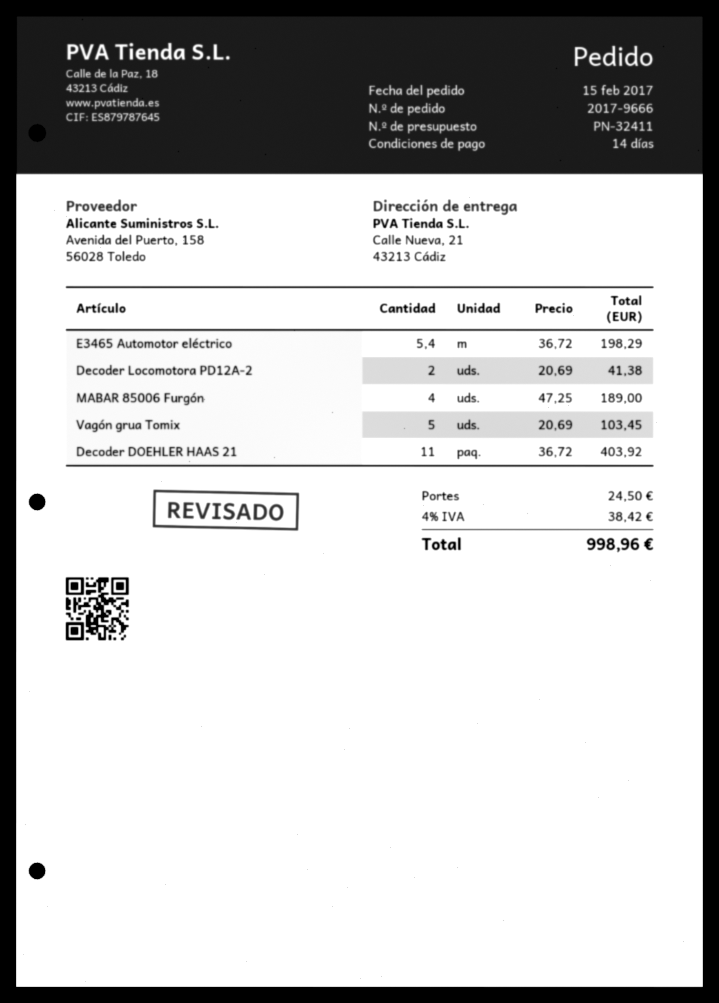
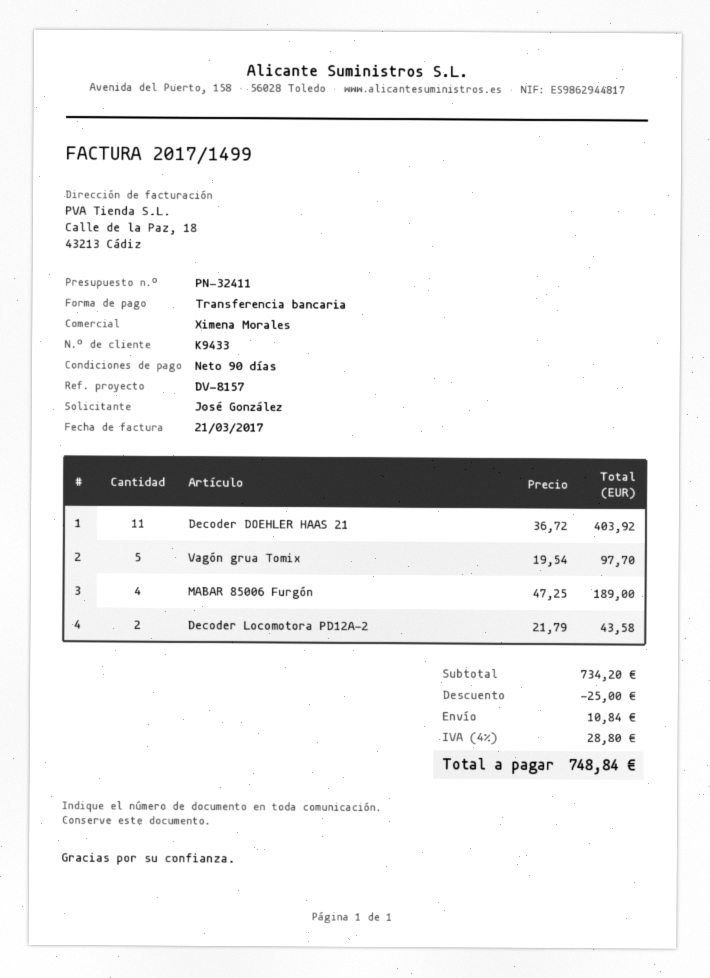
payment terms: 14 days -> 90 days
E3465 Automotor eléctrico: 5.4 x 36.72 = 198.29 -> none
Decoder Locomotora PD12A-2: 2 x 20.69 = 41.38 -> 2 x 21.79 = 43.58
Vagón grua Tomix: 5 x 20.69 = 103.45 -> 5 x 19.54 = 97.70
discount: none -> 25.00
shipping: 24.50 -> 10.84
tax: 4% = 38.42 -> 4% = 28.80
total: 998.96 -> 748.84

